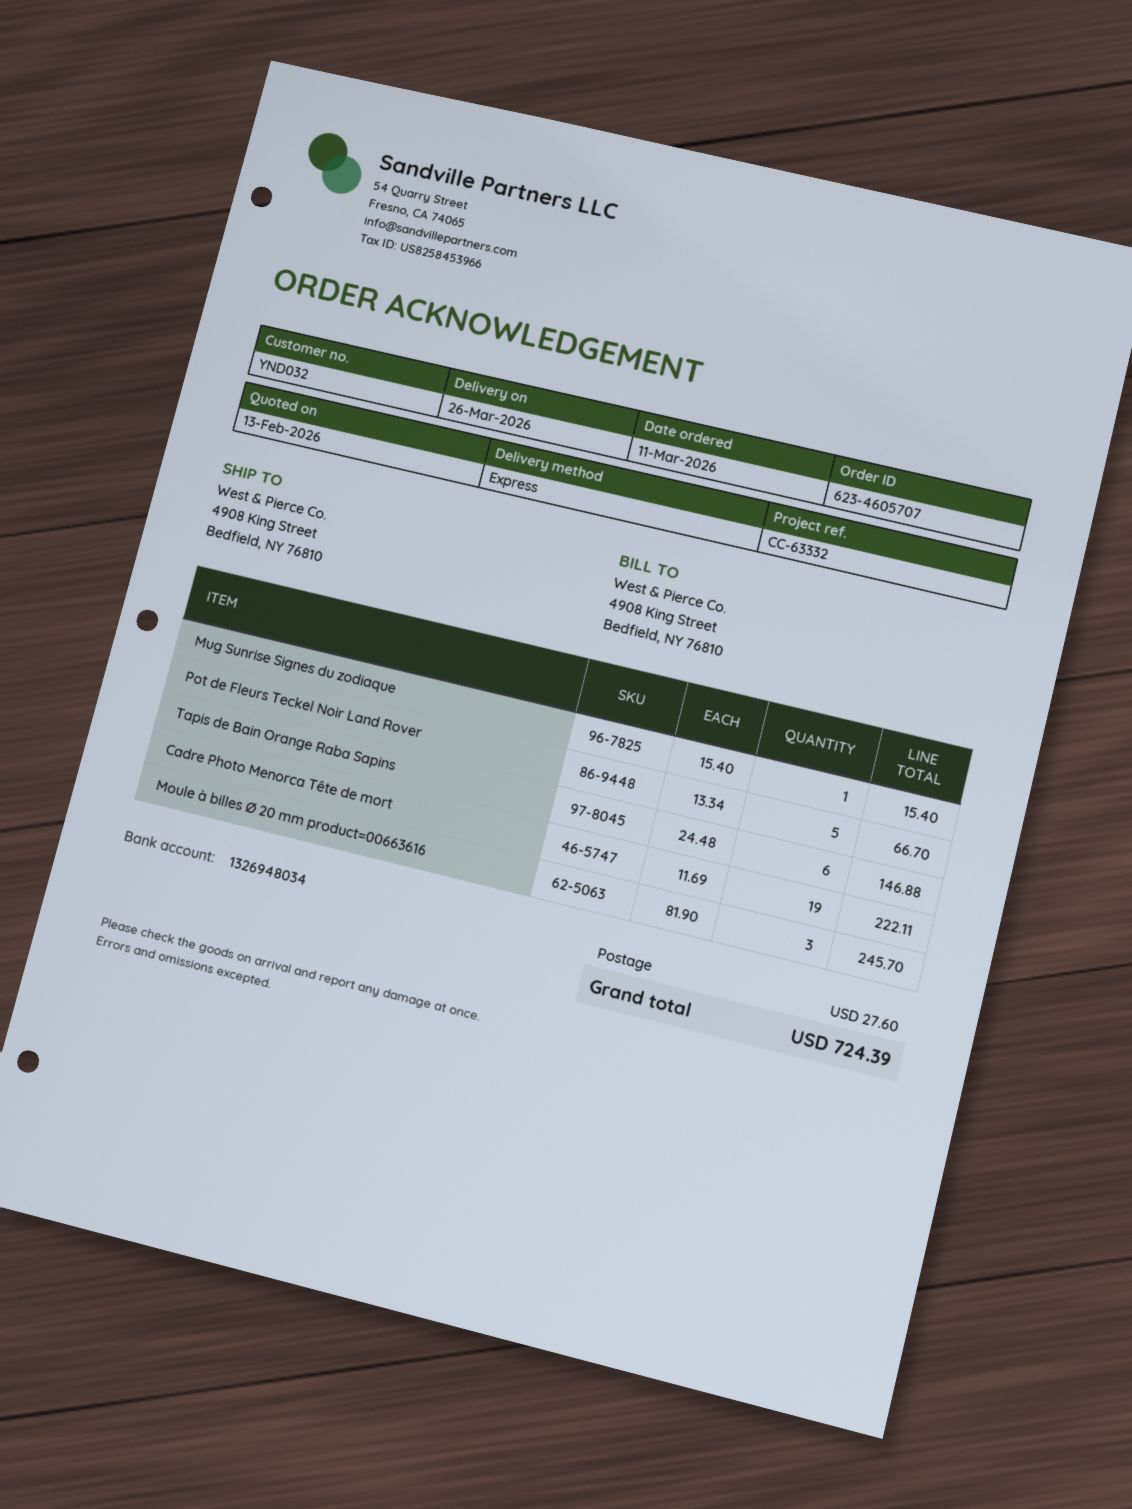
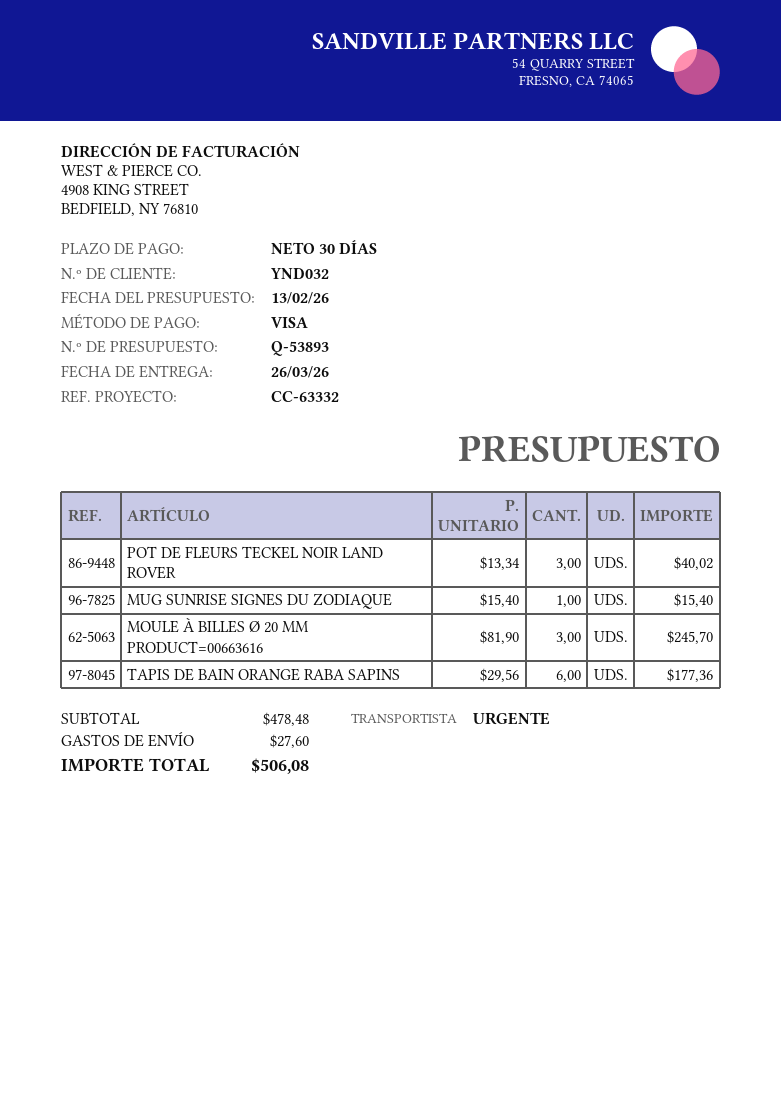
Pot de Fleurs Teckel Noir Land Rover: 5 x 13.34 = 66.70 -> 3 x 13.34 = 40.02
Tapis de Bain Orange Raba Sapins: 6 x 24.48 = 146.88 -> 6 x 29.56 = 177.36
Cadre Photo Menorca Tête de mort: 19 x 11.69 = 222.11 -> none
total: 724.39 -> 506.08

